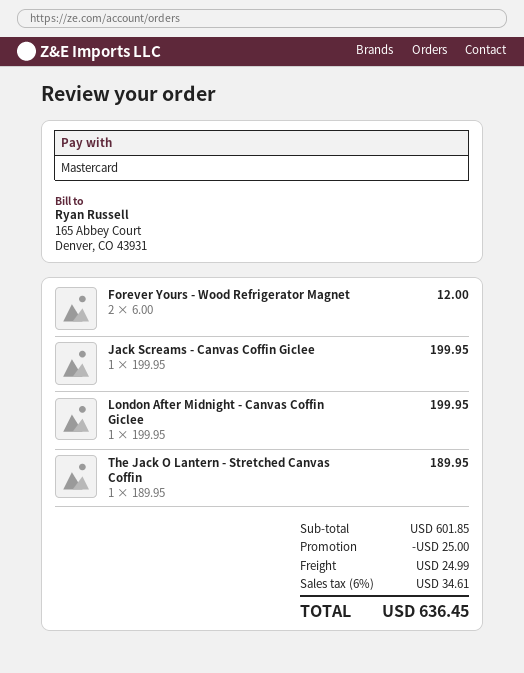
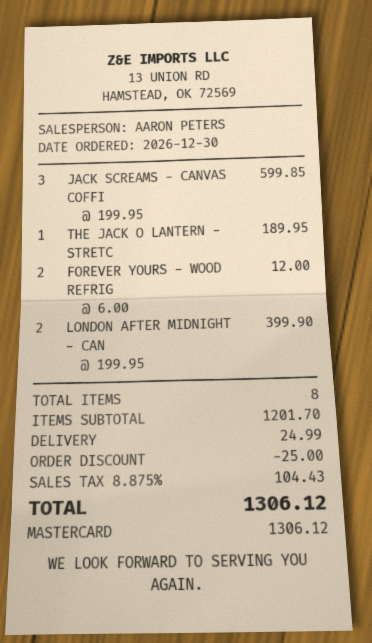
Jack Screams - Canvas Coffin Giclee: 1 x 199.95 = 199.95 -> 3 x 199.95 = 599.85
London After Midnight - Canvas Coffin Giclee: 1 x 199.95 = 199.95 -> 2 x 199.95 = 399.90
subtotal: 601.85 -> 1201.70
tax: 6% = 34.61 -> 8.875% = 104.43
total: 636.45 -> 1306.12

